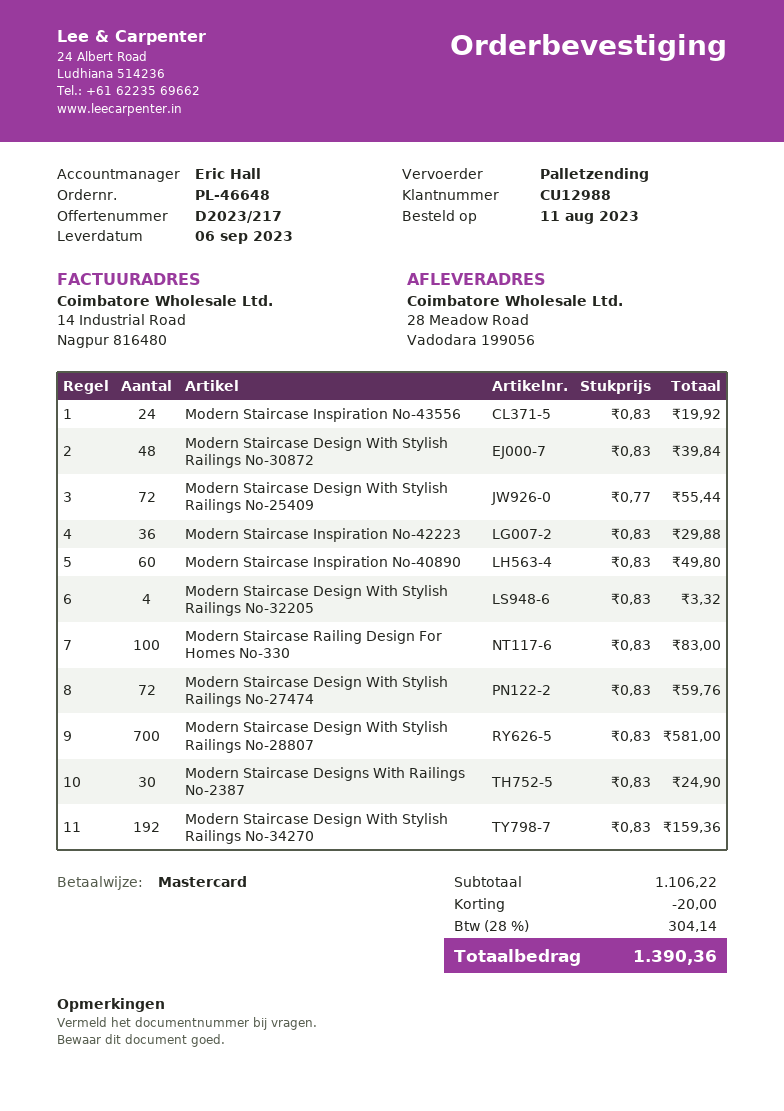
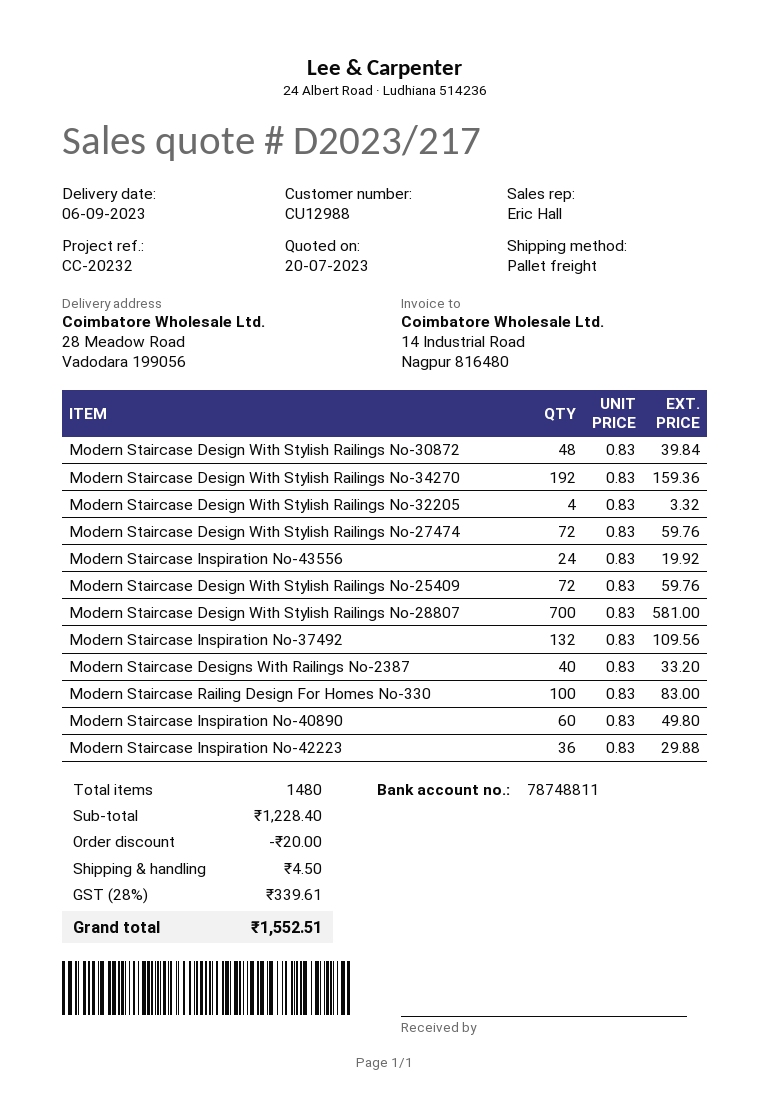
Modern Staircase Design With Stylish Railings No-25409: 72 x 0.77 = 55.44 -> 72 x 0.83 = 59.76
Modern Staircase Designs With Railings No-2387: 30 x 0.83 = 24.90 -> 40 x 0.83 = 33.20
Modern Staircase Inspiration No-37492: none -> 132 x 0.83 = 109.56
subtotal: 1106.22 -> 1228.40
shipping: none -> 4.50
tax: 28% = 304.14 -> 28% = 339.61
total: 1390.36 -> 1552.51

